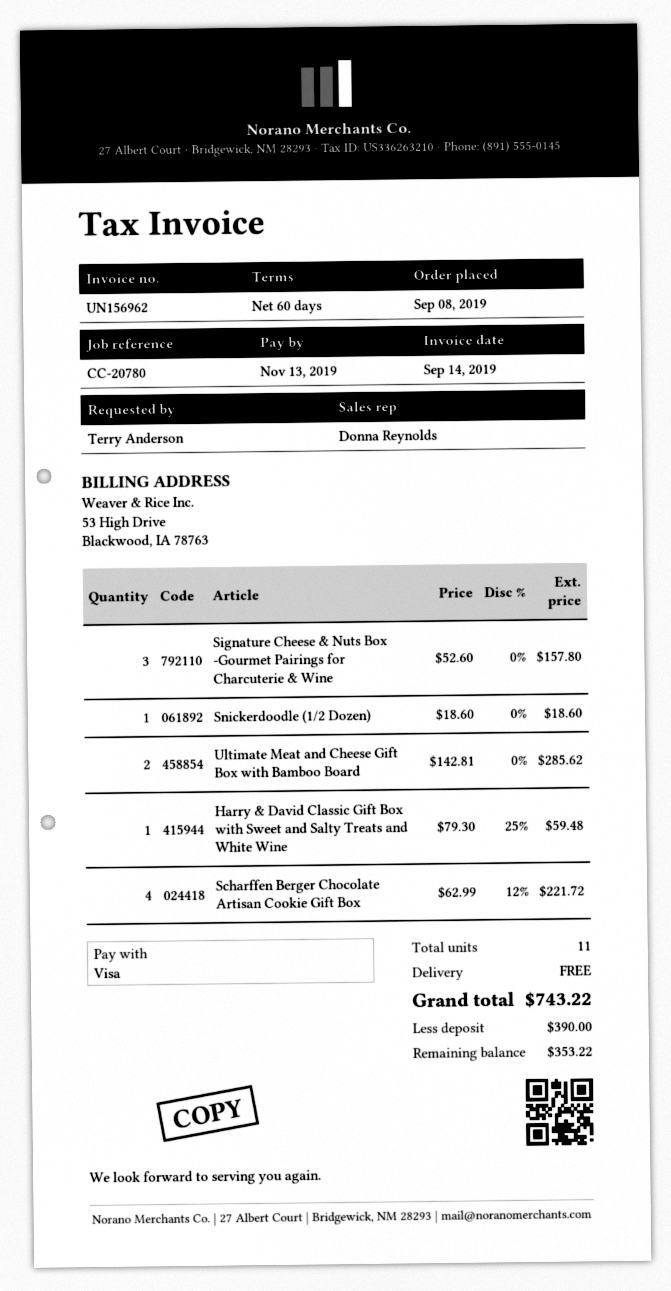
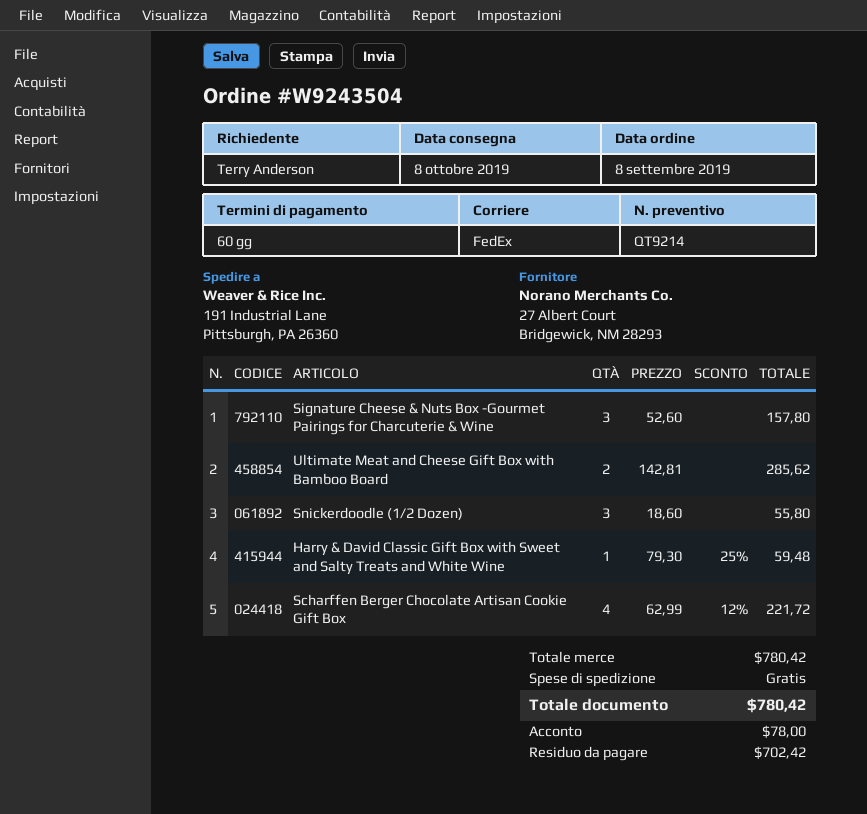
Snickerdoodle (1/2 Dozen): 1 x 18.60 = 18.60 -> 3 x 18.60 = 55.80
total: 743.22 -> 780.42
deposit: 390.00 -> 78.00
balance: 353.22 -> 702.42

